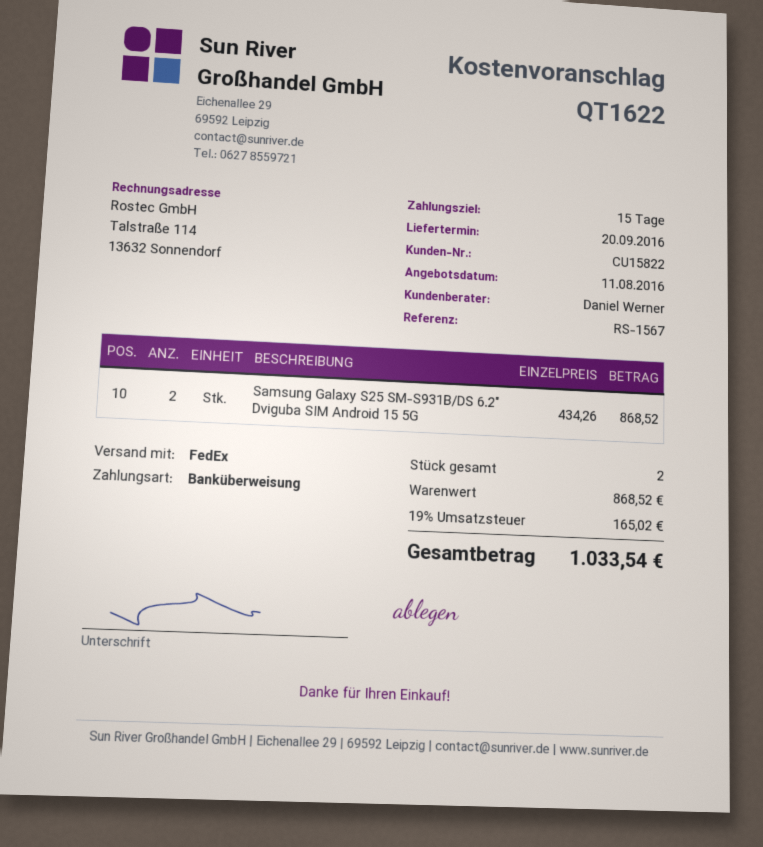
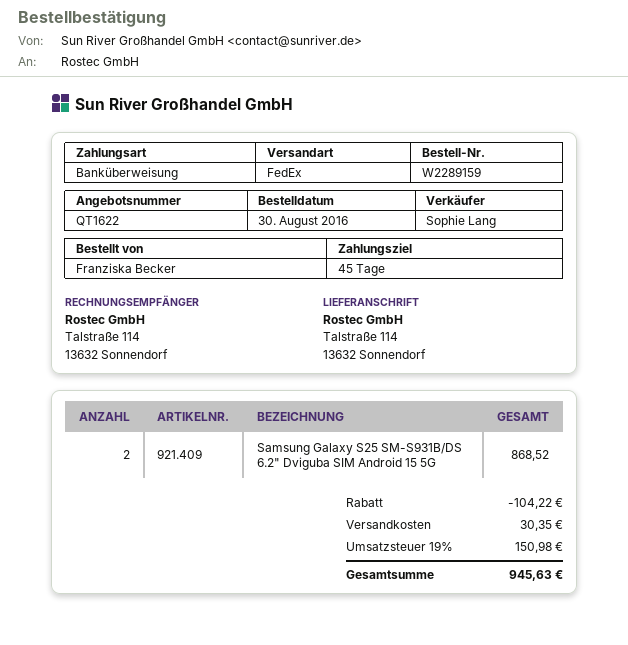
payment terms: 15 days -> 45 days
sales rep: Daniel Werner -> Sophie Lang
discount: none -> 104.22
shipping: none -> 30.35
tax: 19% = 165.02 -> 19% = 150.98
total: 1033.54 -> 945.63

